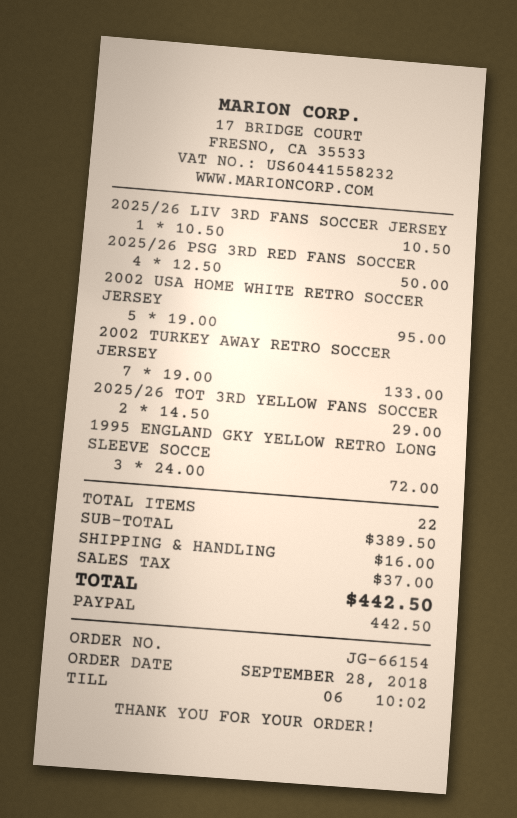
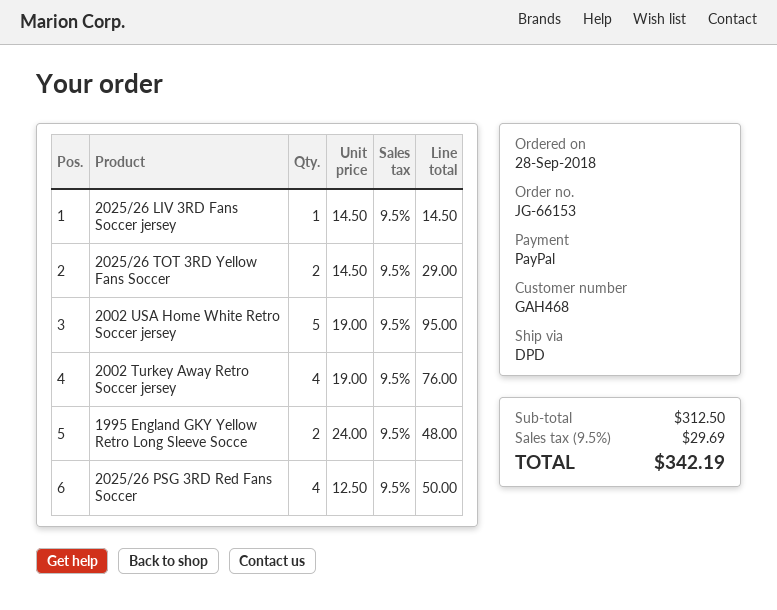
order number: JG-66154 -> JG-66153
2025/26 LIV 3RD FANS SOCCER JERSEY: 1 x 10.50 = 10.50 -> 1 x 14.50 = 14.50
2002 TURKEY AWAY RETRO SOCCER JERSEY: 7 x 19.00 = 133.00 -> 4 x 19.00 = 76.00
1995 ENGLAND GKY YELLOW RETRO LONG SLEEVE SOCCE: 3 x 24.00 = 72.00 -> 2 x 24.00 = 48.00
subtotal: 389.50 -> 312.50
shipping: 16.00 -> none
tax: 37.00 -> 29.69
total: 442.50 -> 342.19

